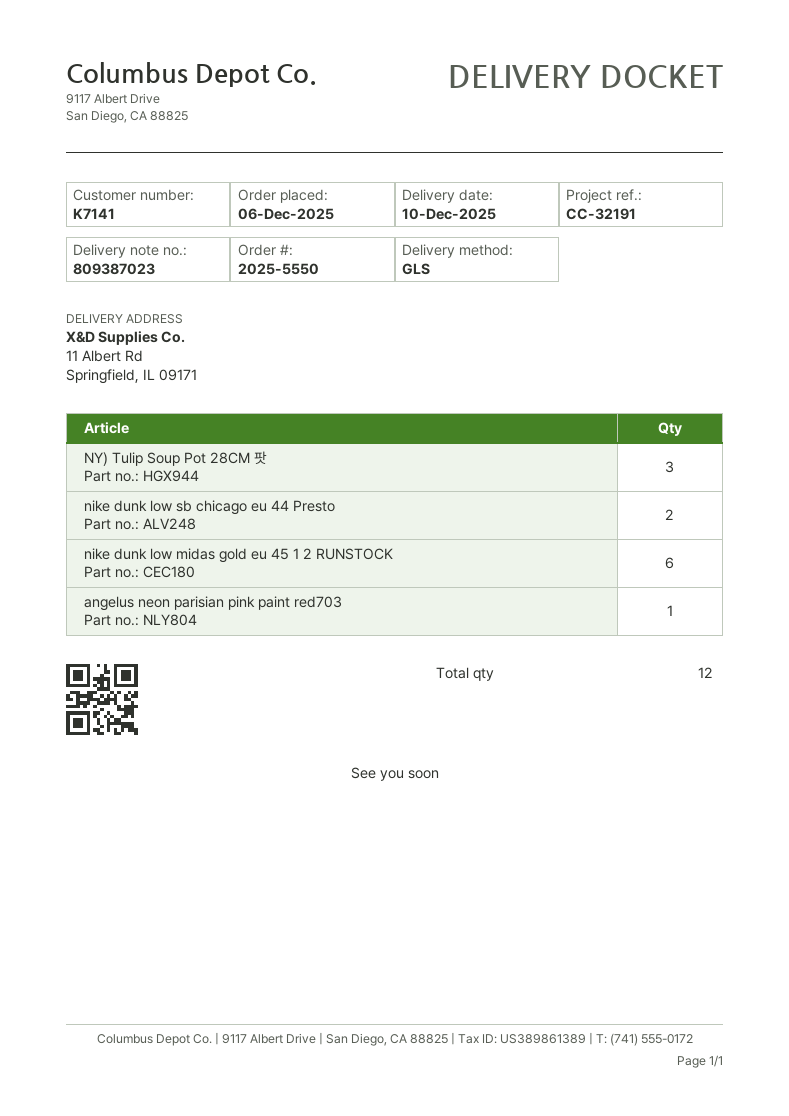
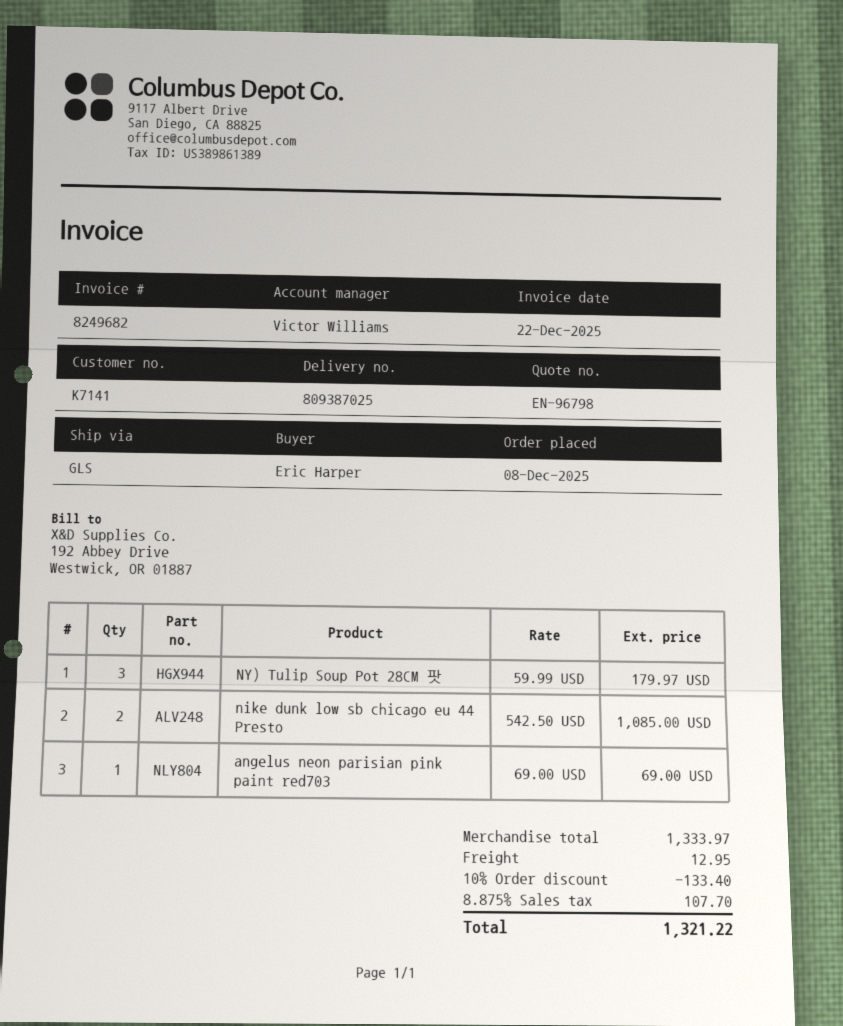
order date: 2025-12-06 -> 2025-12-08
delivery note number: 809387023 -> 809387025
nike dunk low midas gold eu 45 1 2 RUNSTOCK: 6 -> none

